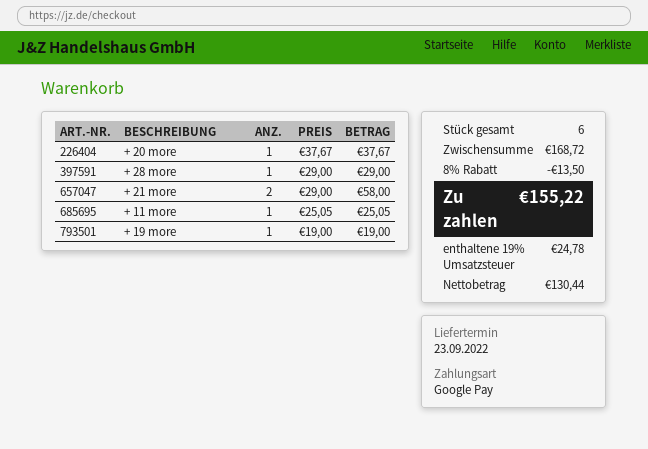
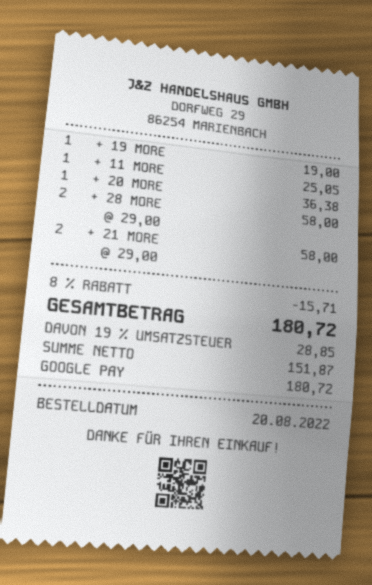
+ 20 more: 1 x 37.67 = 37.67 -> 1 x 36.38 = 36.38
+ 28 more: 1 x 29.00 = 29.00 -> 2 x 29.00 = 58.00
discount: 8% = 13.50 -> 8% = 15.71
net: 130.44 -> 151.87
tax: 19% = 24.78 -> 19% = 28.85
total: 155.22 -> 180.72

